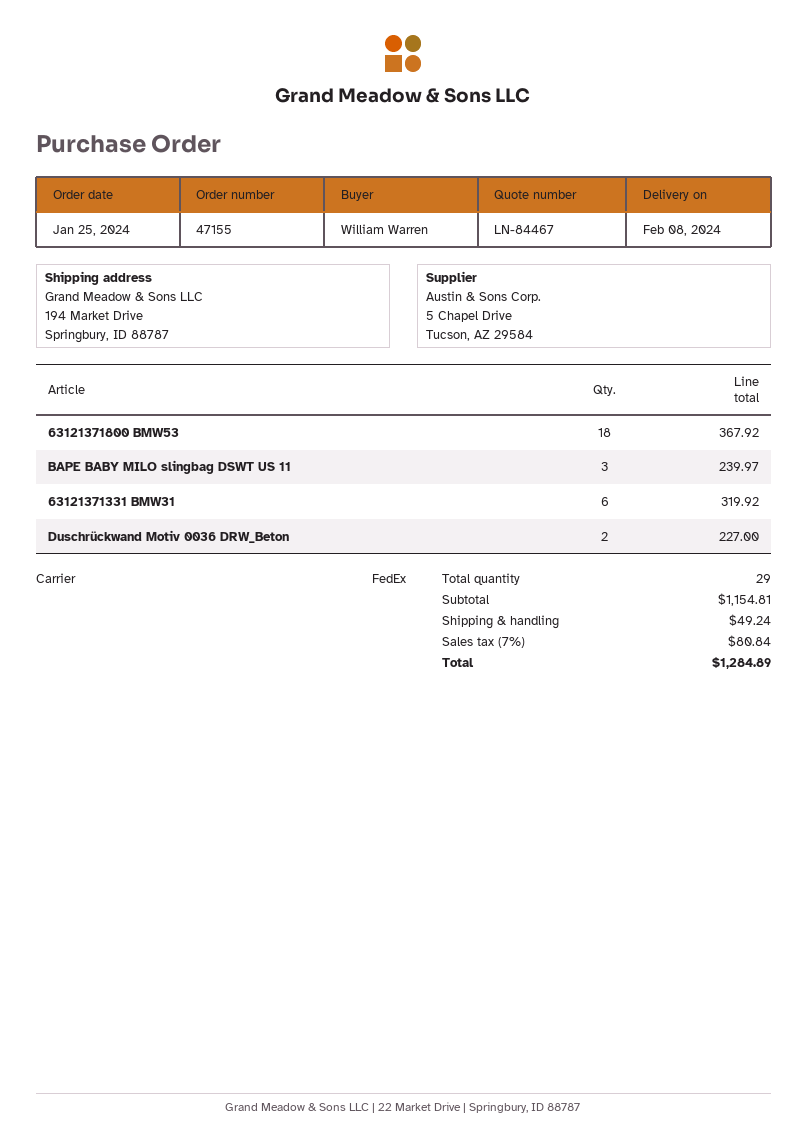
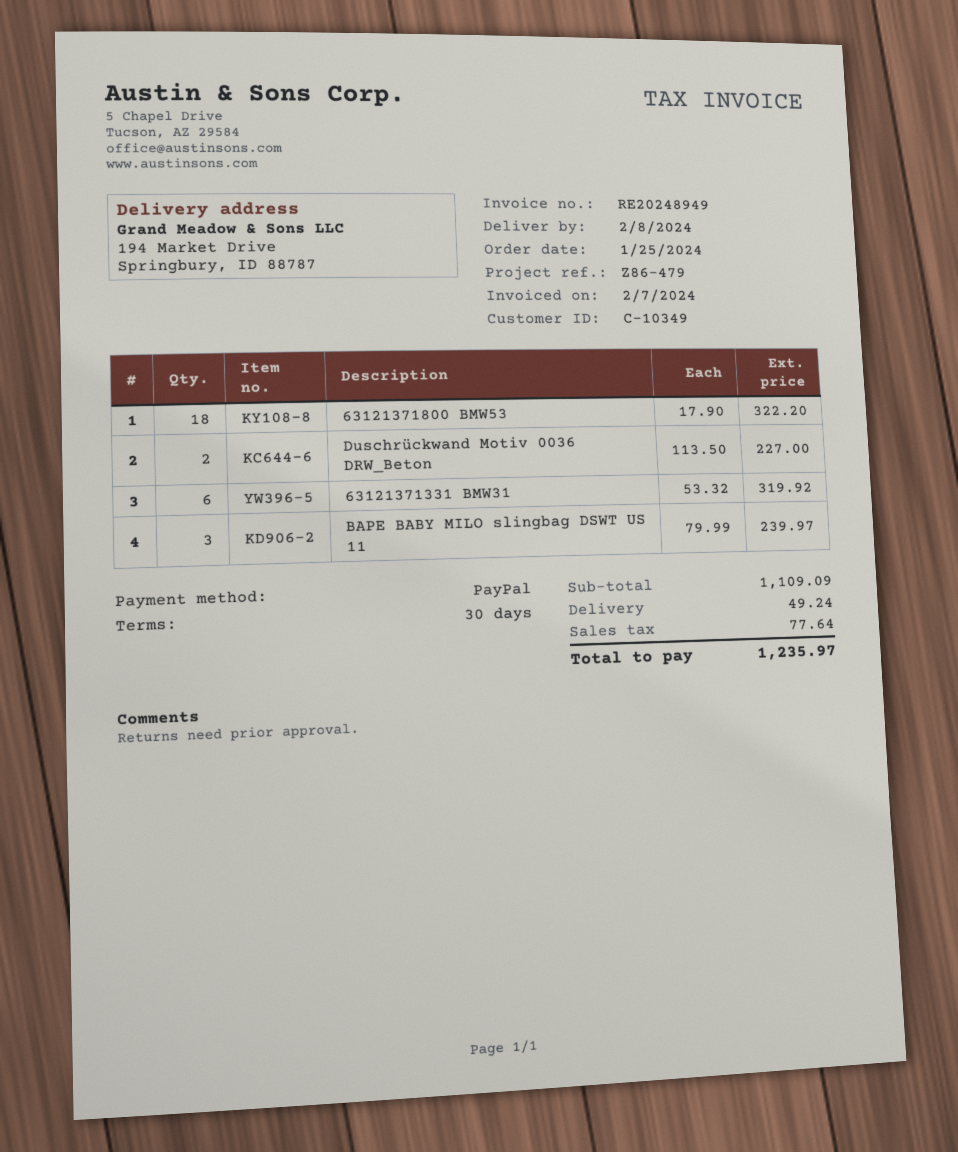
63121371800 BMW53: 18 for 367.92 -> 18 for 322.20
subtotal: 1154.81 -> 1109.09
tax: 80.84 -> 77.64
total: 1284.89 -> 1235.97

